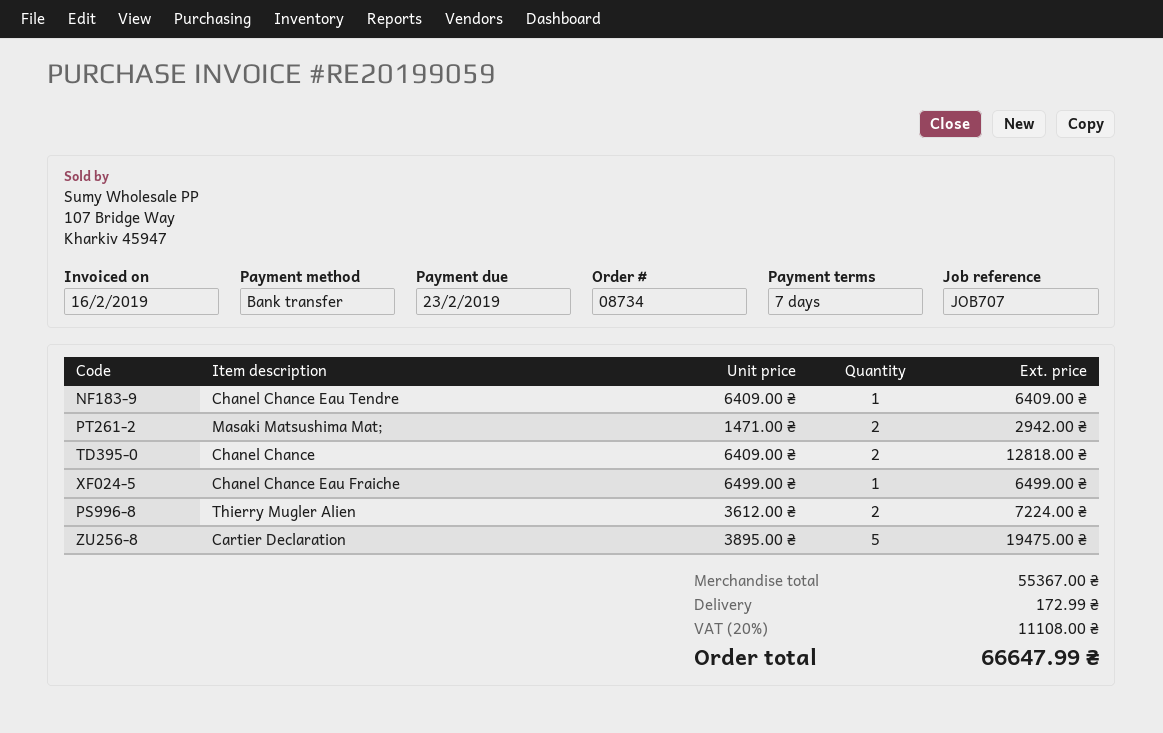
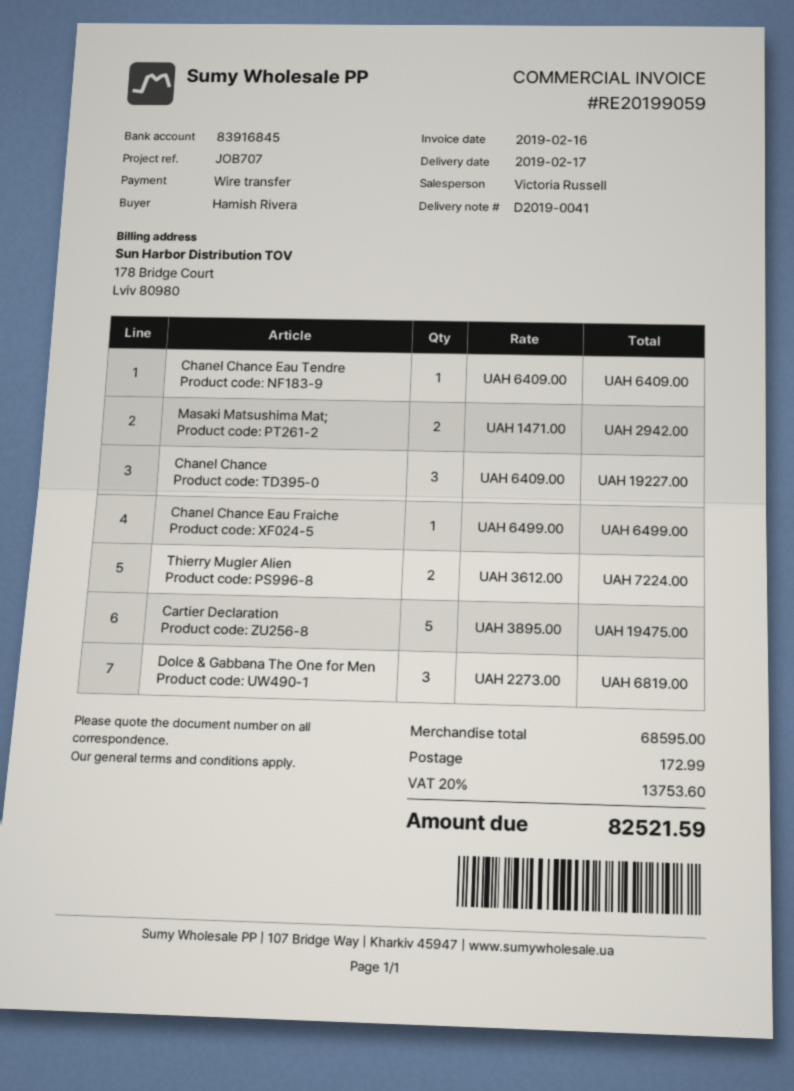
Chanel Chance: 2 x 6409.00 = 12818.00 -> 3 x 6409.00 = 19227.00
Dolce & Gabbana The One for Men: none -> 3 x 2273.00 = 6819.00
subtotal: 55367.00 -> 68595.00
tax: 20% = 11108.00 -> 20% = 13753.60
total: 66647.99 -> 82521.59

